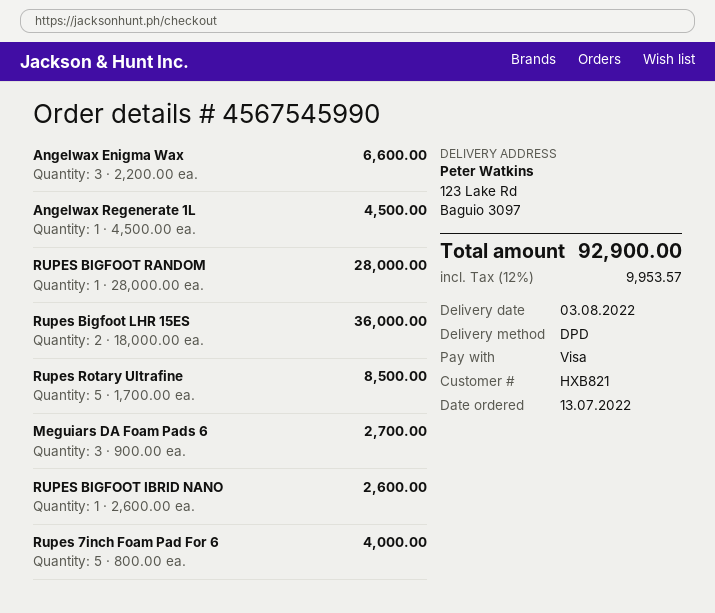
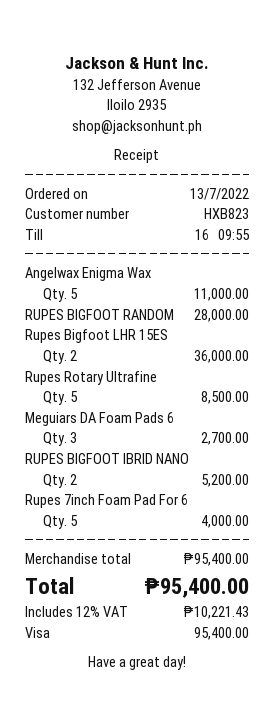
customer number: HXB821 -> HXB823
Angelwax Enigma Wax: 3 for 6600.00 -> 5 for 11000.00
Angelwax Regenerate 1L: 1 for 4500.00 -> none
RUPES BIGFOOT IBRID NANO: 1 for 2600.00 -> 2 for 5200.00
tax: 12% = 9953.57 -> 12% = 10221.43
total: 92900.00 -> 95400.00

